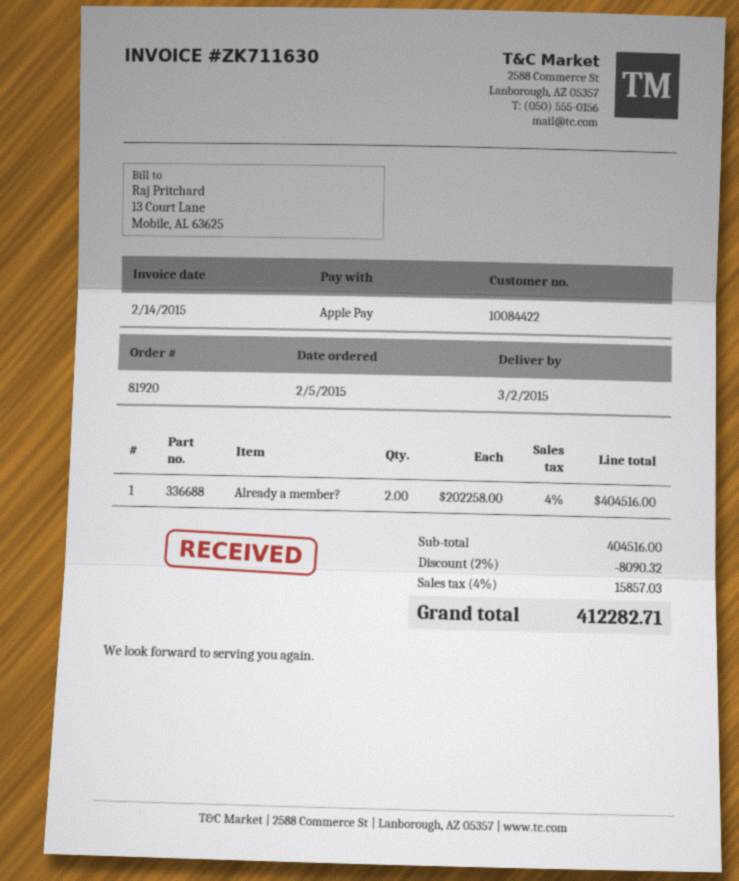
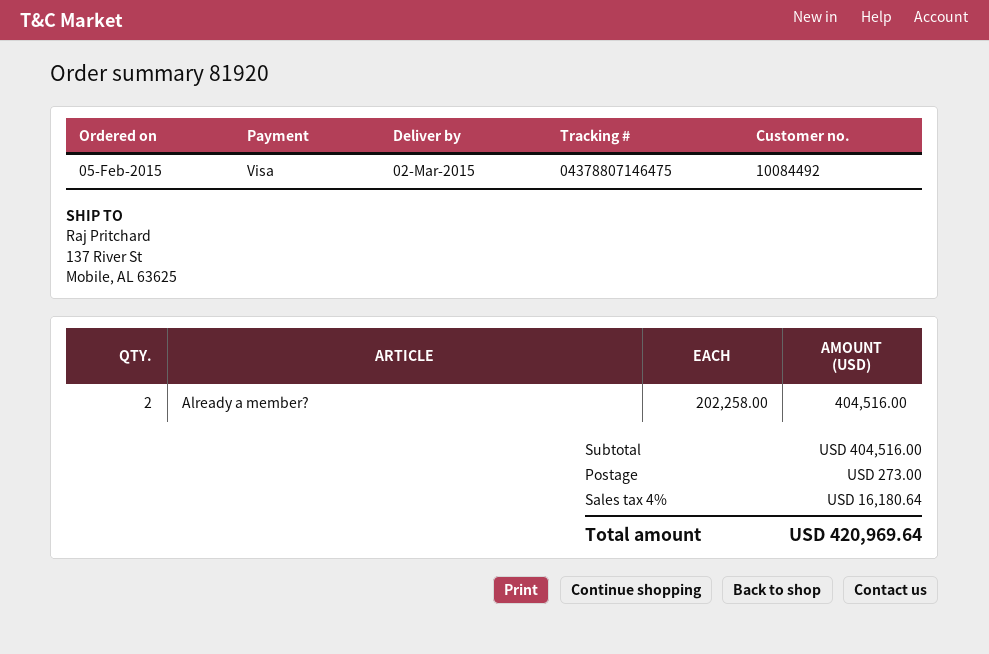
customer number: 10084422 -> 10084492
payment method: Apple Pay -> Visa
discount: 2% = 8090.32 -> none
shipping: none -> 273.00
tax: 4% = 15857.03 -> 4% = 16180.64
total: 412282.71 -> 420969.64

